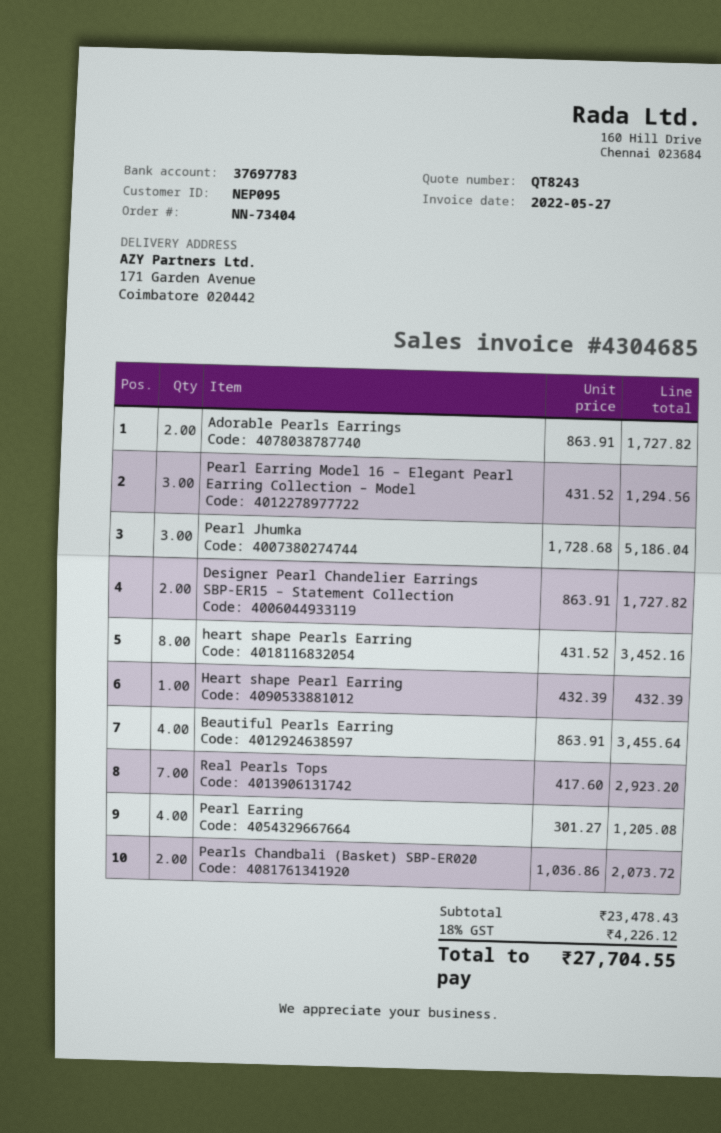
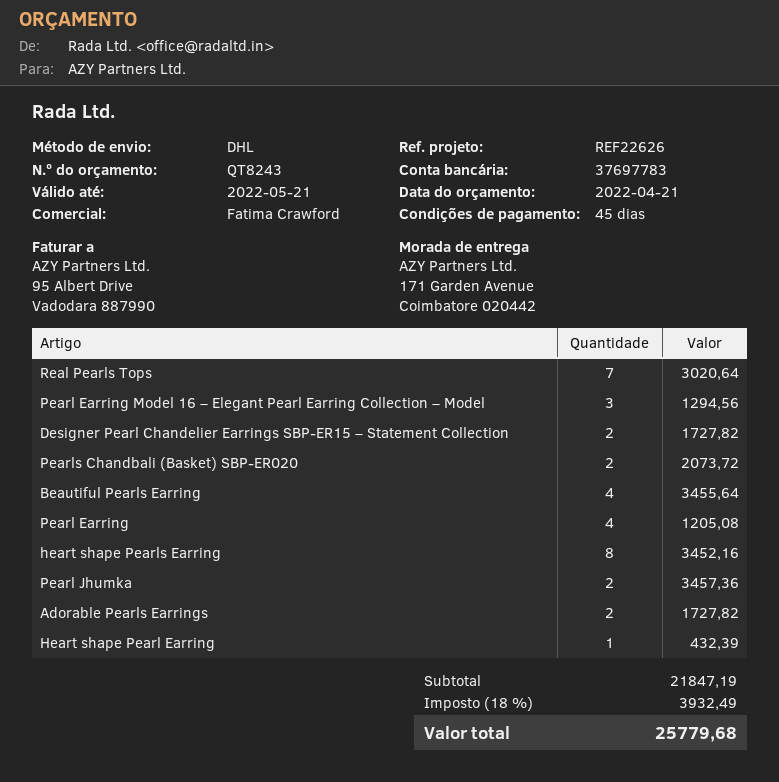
Pearl Jhumka: 3 for 5186.04 -> 2 for 3457.36
Real Pearls Tops: 7 for 2923.20 -> 7 for 3020.64
subtotal: 23478.43 -> 21847.19
tax: 18% = 4226.12 -> 18% = 3932.49
total: 27704.55 -> 25779.68

